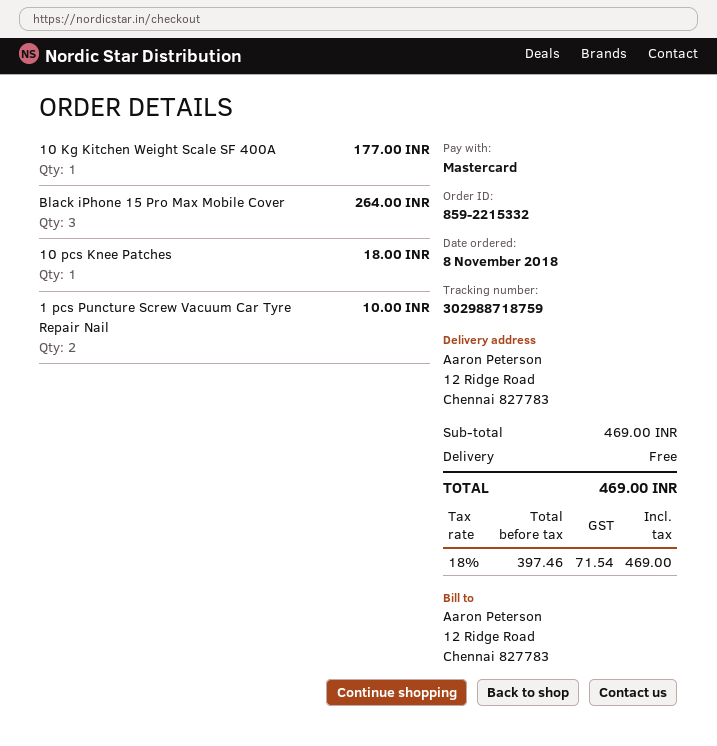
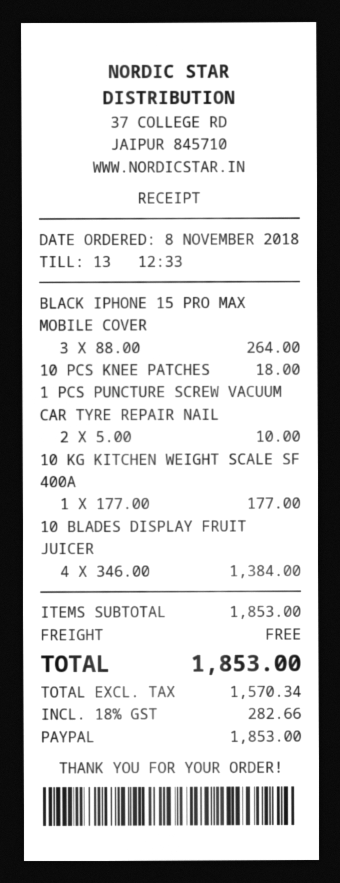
payment method: Mastercard -> PayPal
10 BLADES DISPLAY FRUIT JUICER: none -> 4 for 1384.00
subtotal: 469.00 -> 1853.00
net: 397.46 -> 1570.34
tax: 18% = 71.54 -> 18% = 282.66
total: 469.00 -> 1853.00

